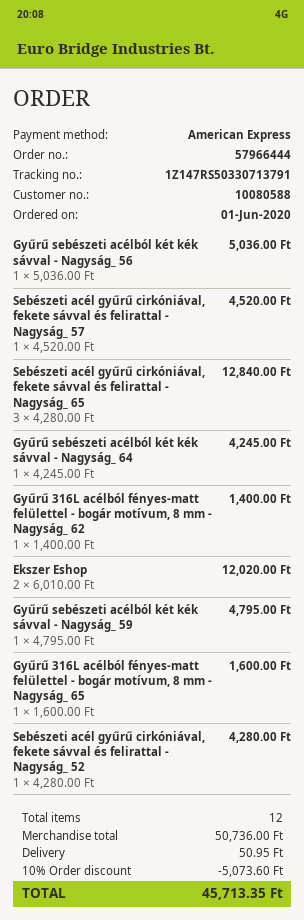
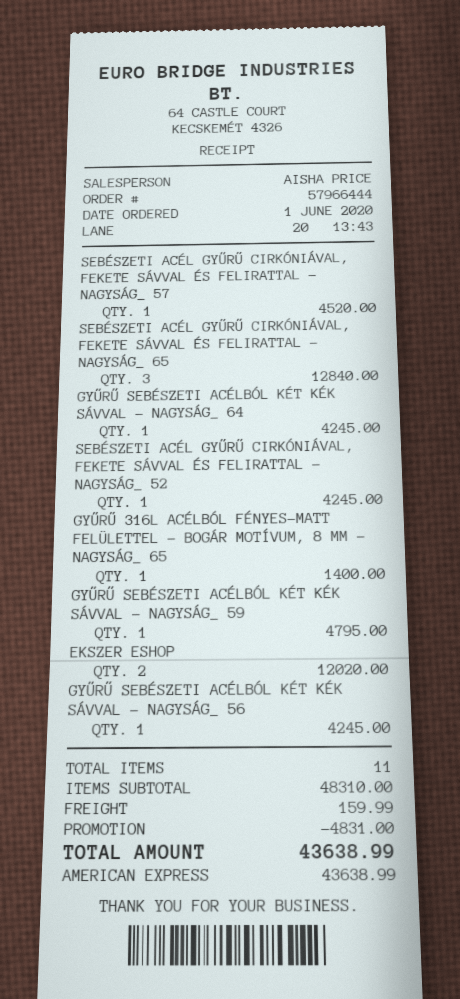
Gyűrű sebészeti acélból két kék sávval - Nagyság_ 56: 1 for 5036.00 -> 1 for 4245.00
Gyűrű 316L acélból fényes-matt felülettel - bogár motívum, 8 mm - Nagyság_ 62: 1 for 1400.00 -> none
Gyűrű 316L acélból fényes-matt felülettel - bogár motívum, 8 mm - Nagyság_ 65: 1 for 1600.00 -> 1 for 1400.00
Sebészeti acél gyűrű cirkóniával, fekete sávval és felirattal - Nagyság_ 52: 1 for 4280.00 -> 1 for 4245.00
total quantity: 12 -> 11
subtotal: 50736.00 -> 48310.00
discount: 5073.60 -> 4831.00
shipping: 50.95 -> 159.99
total: 45713.35 -> 43638.99

